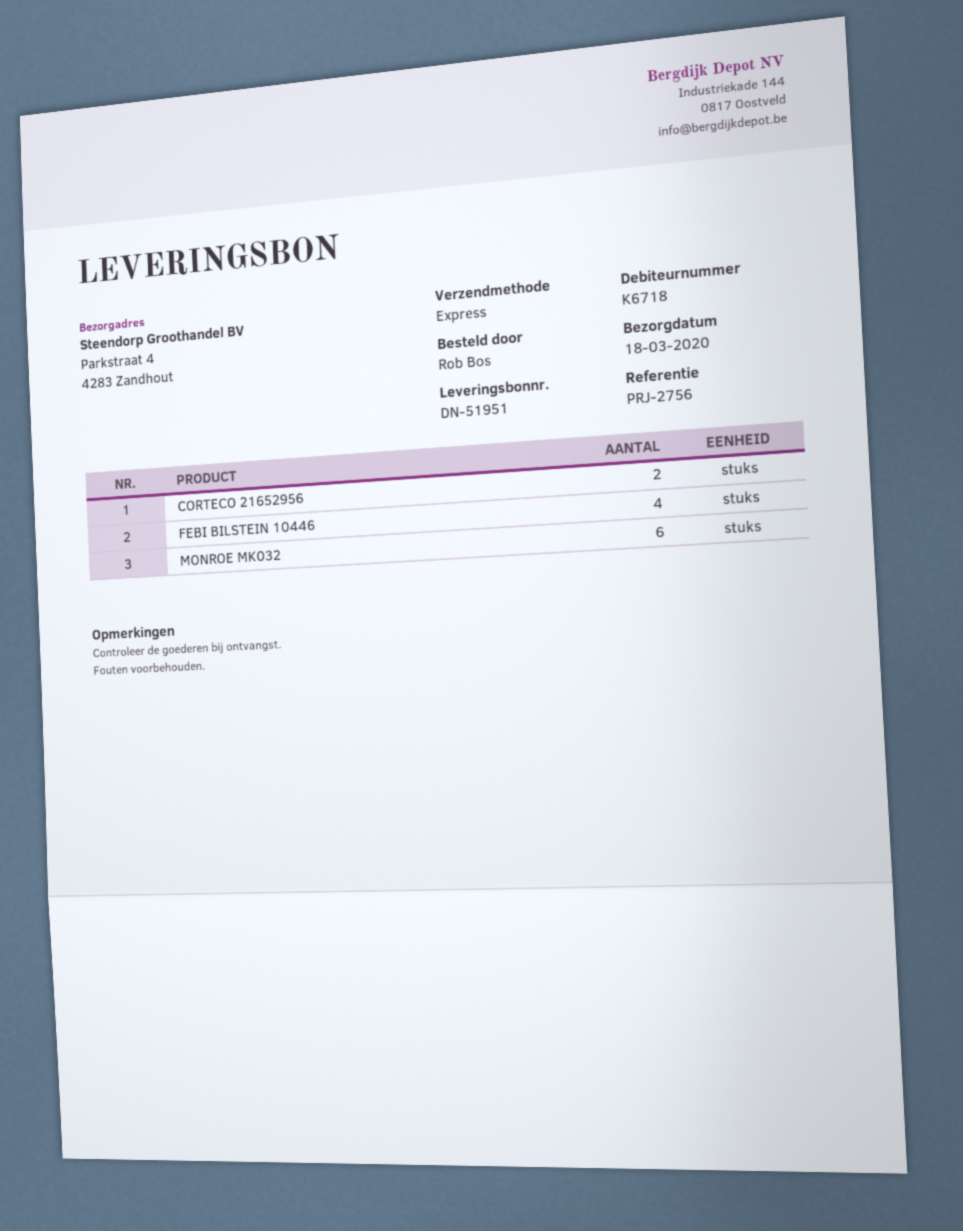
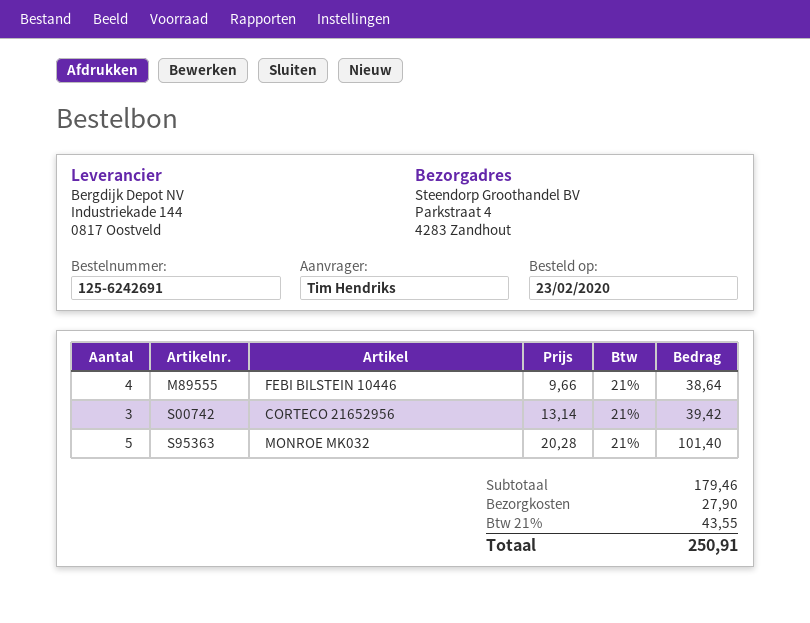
ordered by: Rob Bos -> Tim Hendriks
CORTECO 21652956: 2 -> 3
MONROE MK032: 6 -> 5

